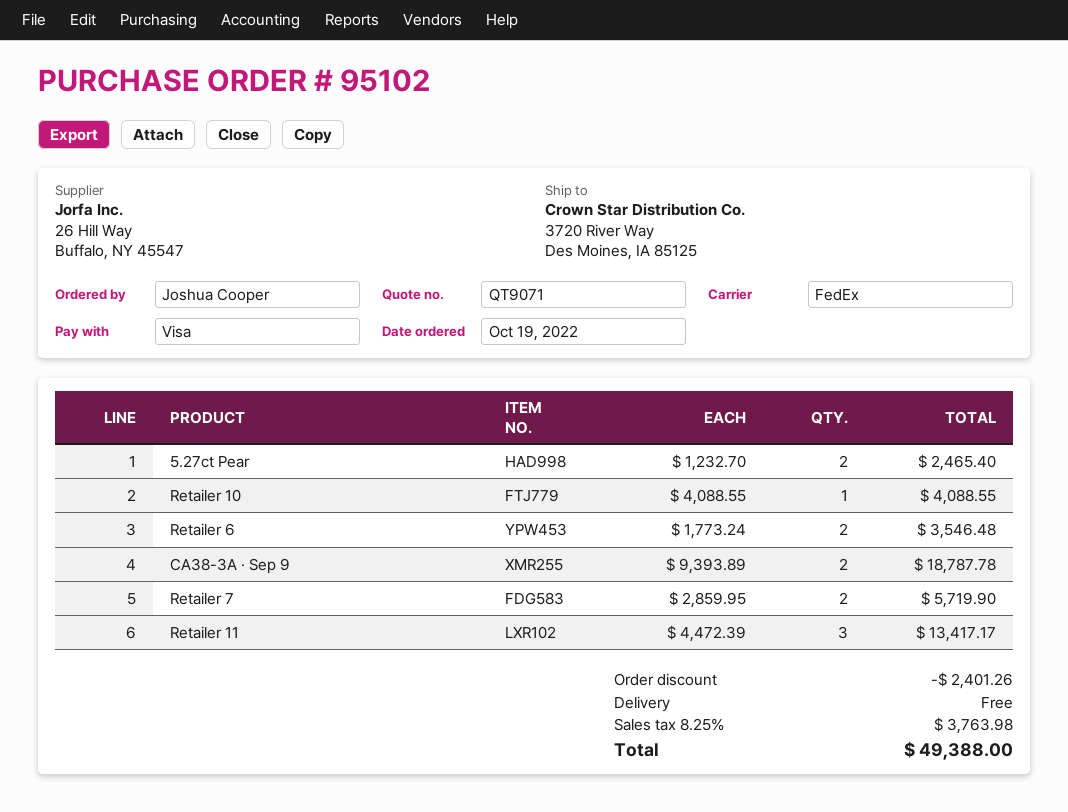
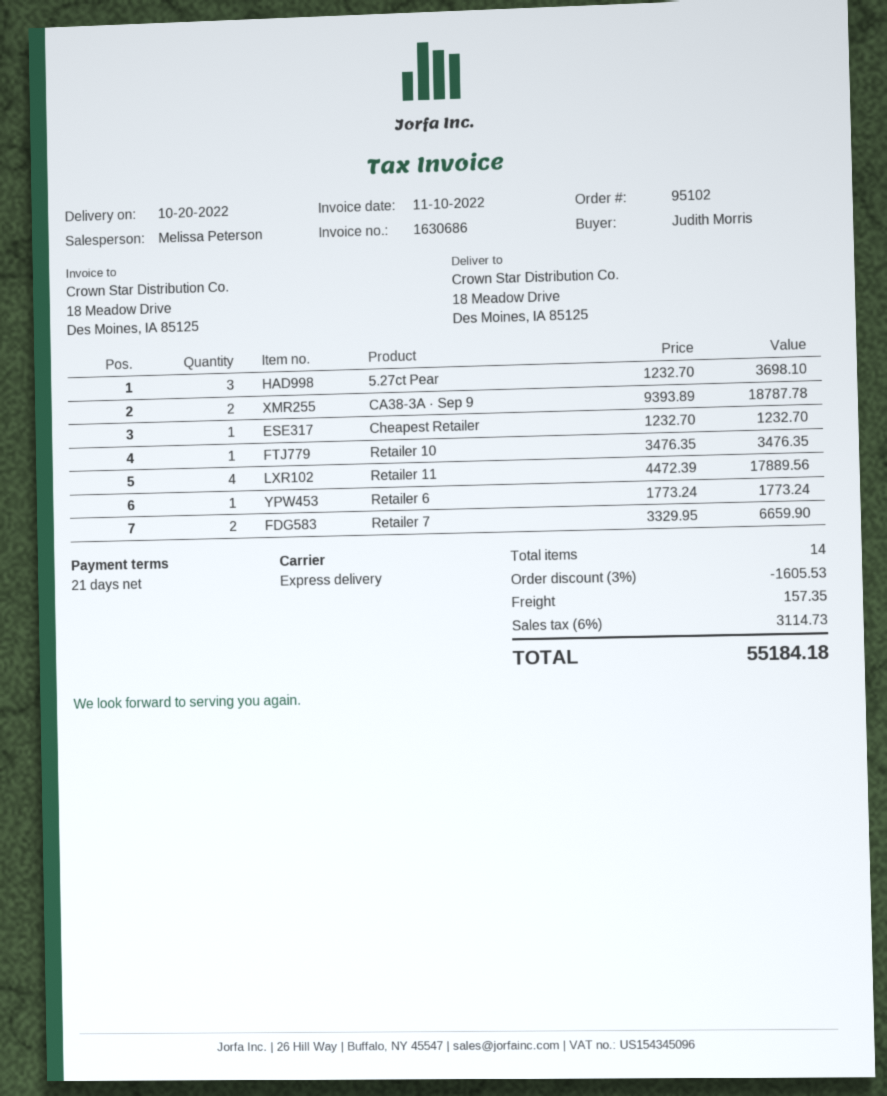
ordered by: Joshua Cooper -> Judith Morris
shipping method: FedEx -> express
ship to: 3720 River Way, Des Moines, IA 85125 -> 18 Meadow Drive, Des Moines, IA 85125
5.27ct Pear: 2 x 1232.70 = 2465.40 -> 3 x 1232.70 = 3698.10
Retailer 10: 1 x 4088.55 = 4088.55 -> 1 x 3476.35 = 3476.35
Retailer 6: 2 x 1773.24 = 3546.48 -> 1 x 1773.24 = 1773.24
Retailer 7: 2 x 2859.95 = 5719.90 -> 2 x 3329.95 = 6659.90
Retailer 11: 3 x 4472.39 = 13417.17 -> 4 x 4472.39 = 17889.56
Cheapest Retailer: none -> 1 x 1232.70 = 1232.70
discount: 2401.26 -> 1605.53
shipping: 0.00 -> 157.35
tax: 8.25% = 3763.98 -> 6% = 3114.73
total: 49388.00 -> 55184.18

